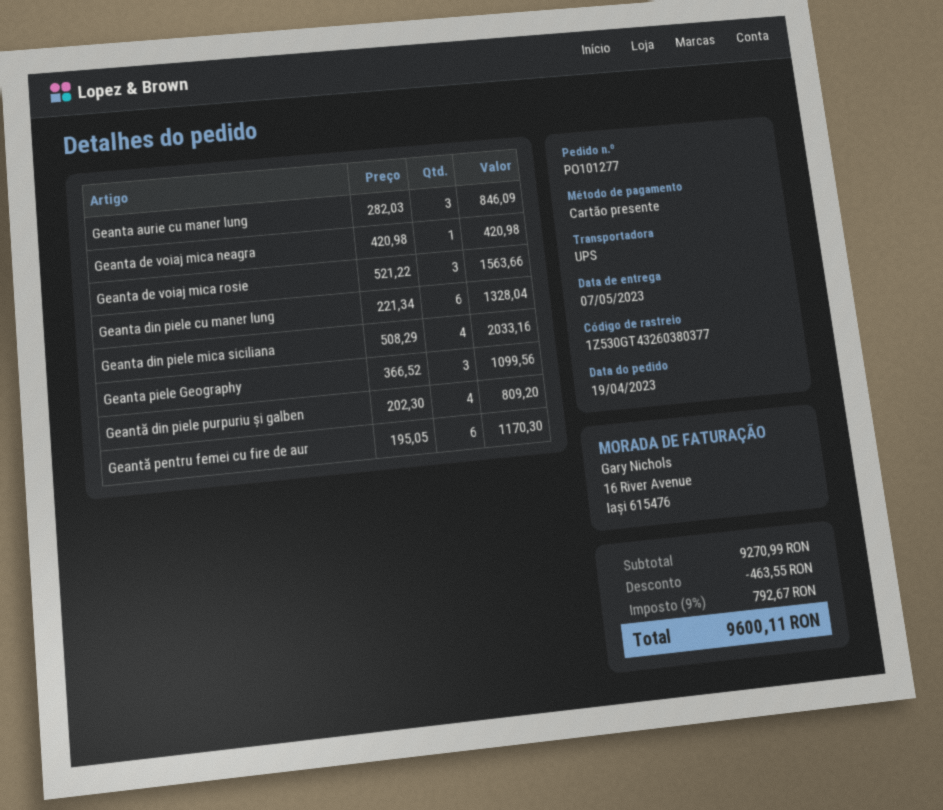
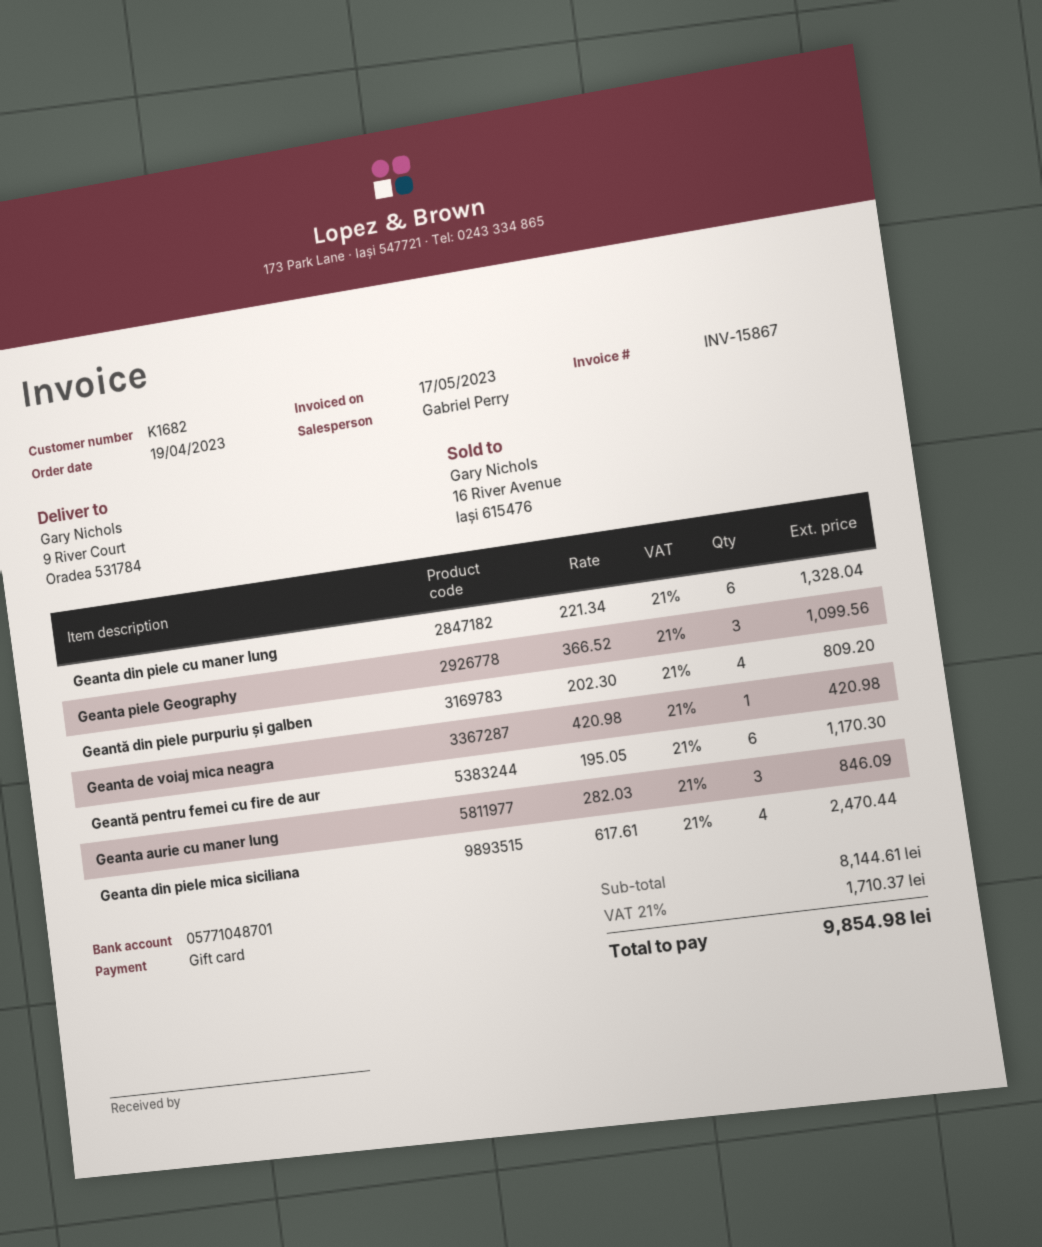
Geanta de voiaj mica rosie: 3 x 521.22 = 1563.66 -> none
Geanta din piele mica siciliana: 4 x 508.29 = 2033.16 -> 4 x 617.61 = 2470.44
subtotal: 9270.99 -> 8144.61
discount: 463.55 -> none
tax: 9% = 792.67 -> 21% = 1710.37
total: 9600.11 -> 9854.98

